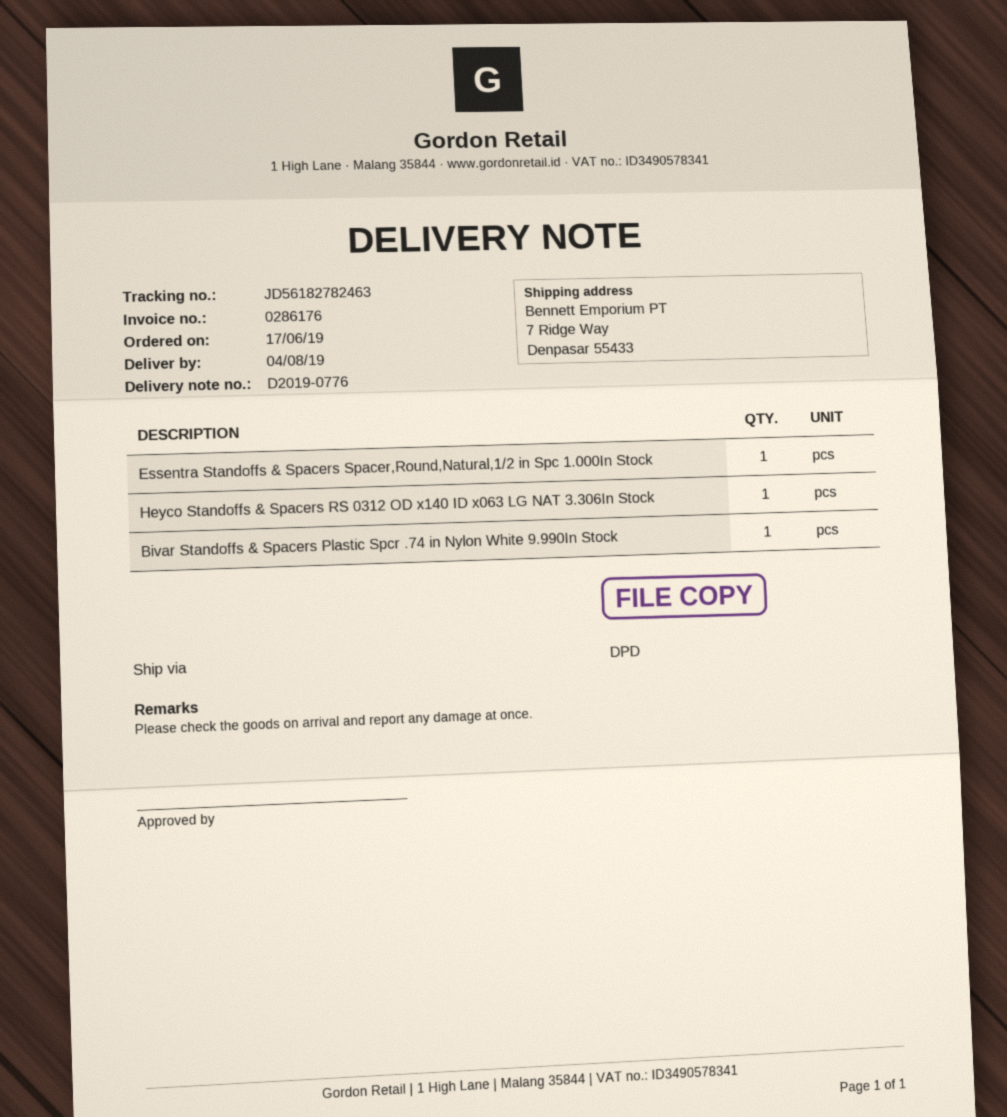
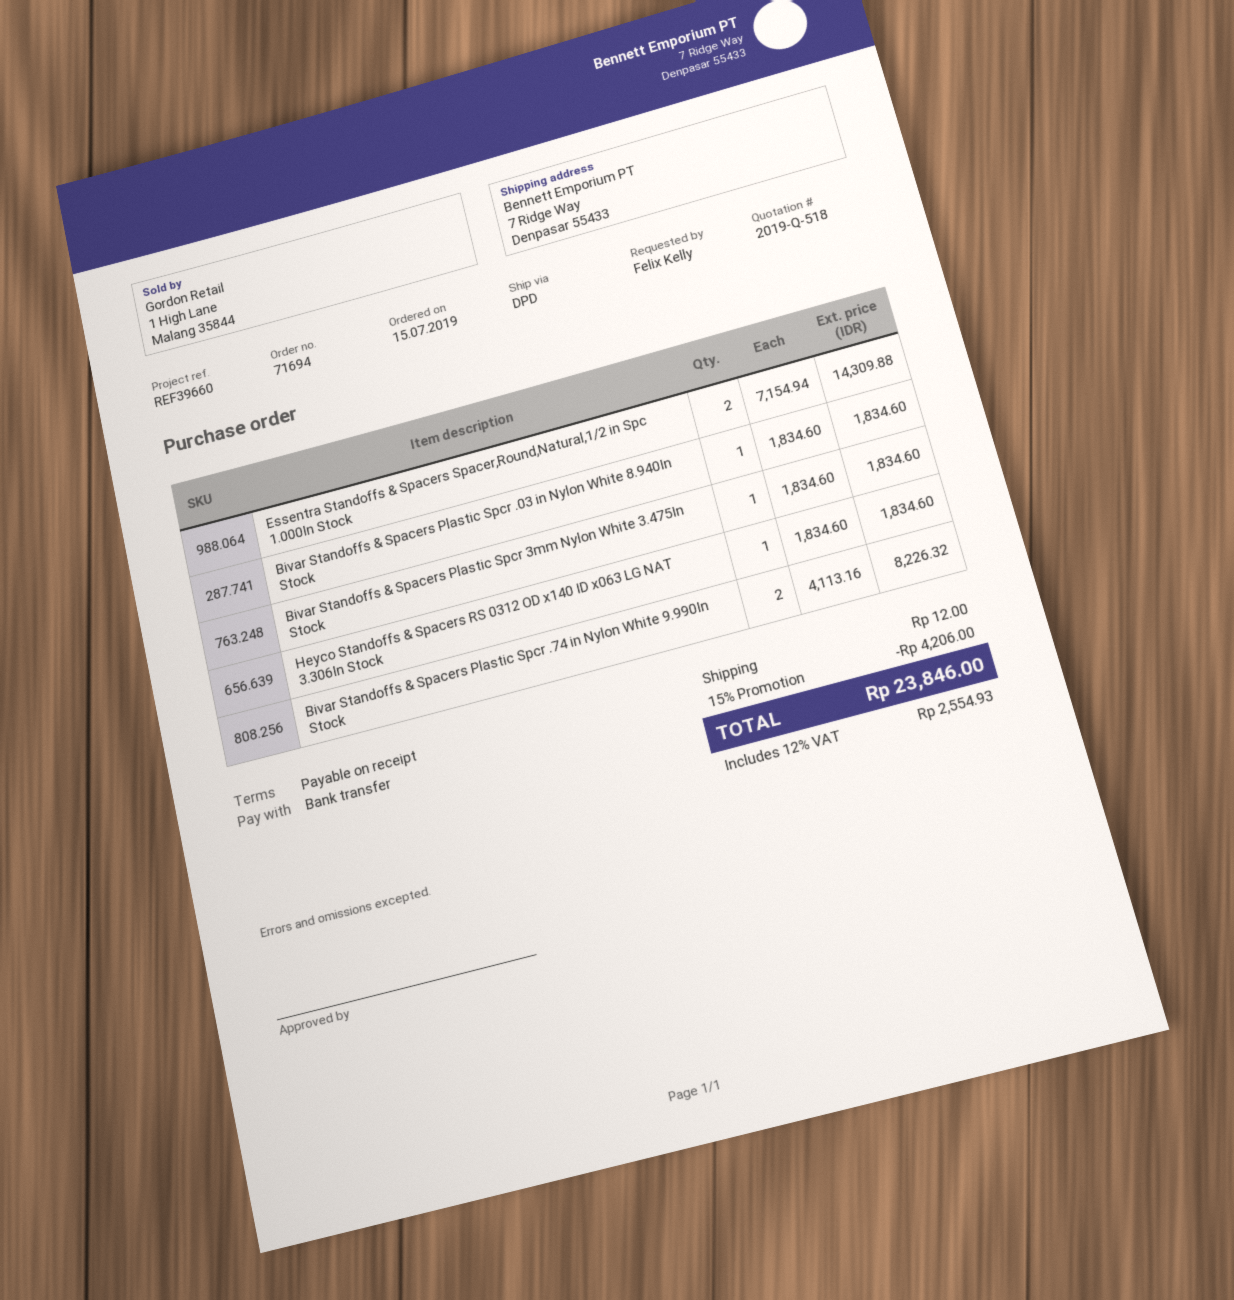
order date: 2019-06-17 -> 2019-07-15
Essentra Standoffs & Spacers Spacer,Round,Natural,1/2 in Spc 1.000In Stock: 1 -> 2
Bivar Standoffs & Spacers Plastic Spcr .74 in Nylon White 9.990In Stock: 1 -> 2
Bivar Standoffs & Spacers Plastic Spcr .03 in Nylon White 8.940In Stock: none -> 1
Bivar Standoffs & Spacers Plastic Spcr 3mm Nylon White 3.475In Stock: none -> 1

